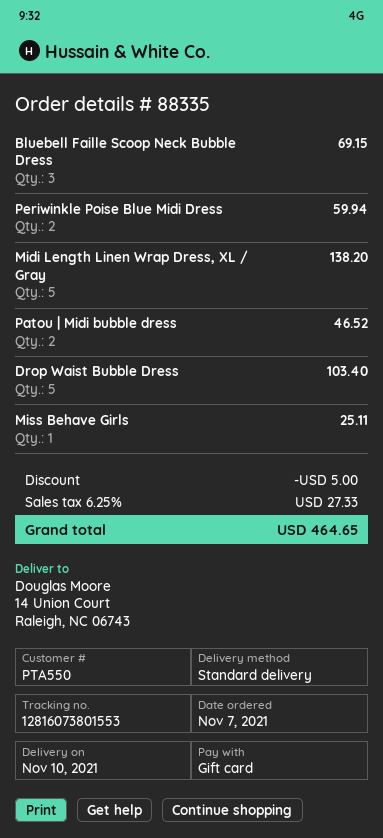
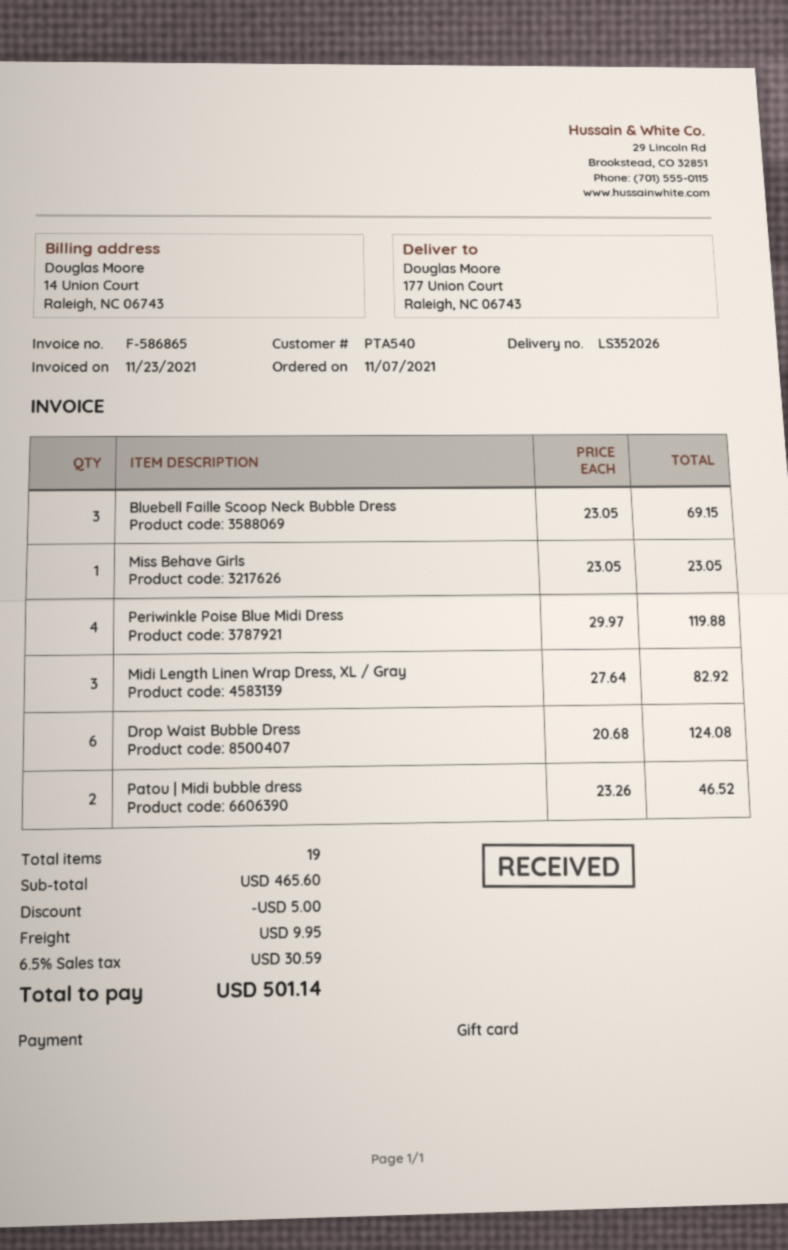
customer number: PTA550 -> PTA540
ship to: 14 Union Court, Raleigh, NC 06743 -> 177 Union Court, Raleigh, NC 06743
Periwinkle Poise Blue Midi Dress: 2 for 59.94 -> 4 for 119.88
Midi Length Linen Wrap Dress, XL / Gray: 5 for 138.20 -> 3 for 82.92
Drop Waist Bubble Dress: 5 for 103.40 -> 6 for 124.08
Miss Behave Girls: 1 for 25.11 -> 1 for 23.05
shipping: none -> 9.95
tax: 6.25% = 27.33 -> 6.5% = 30.59
total: 464.65 -> 501.14

